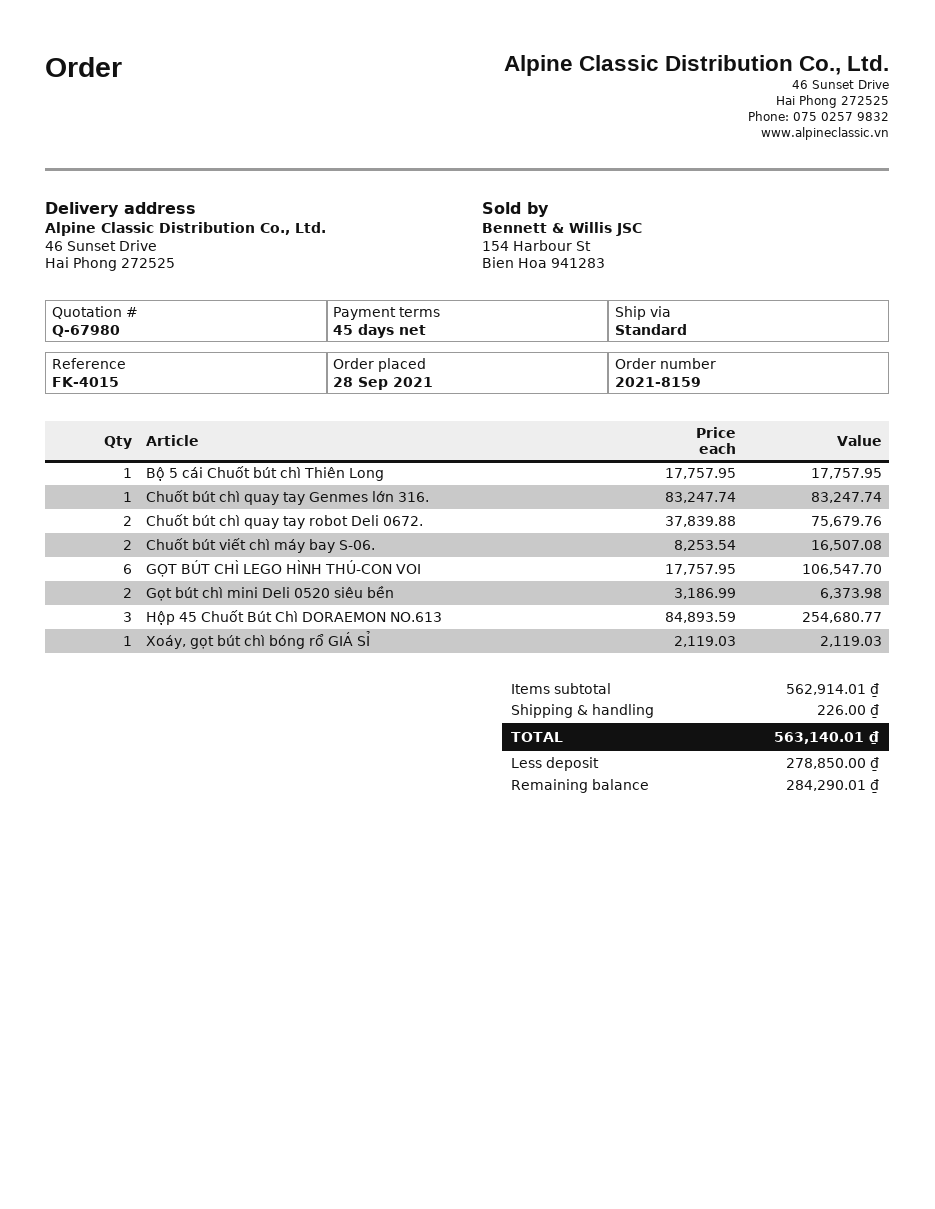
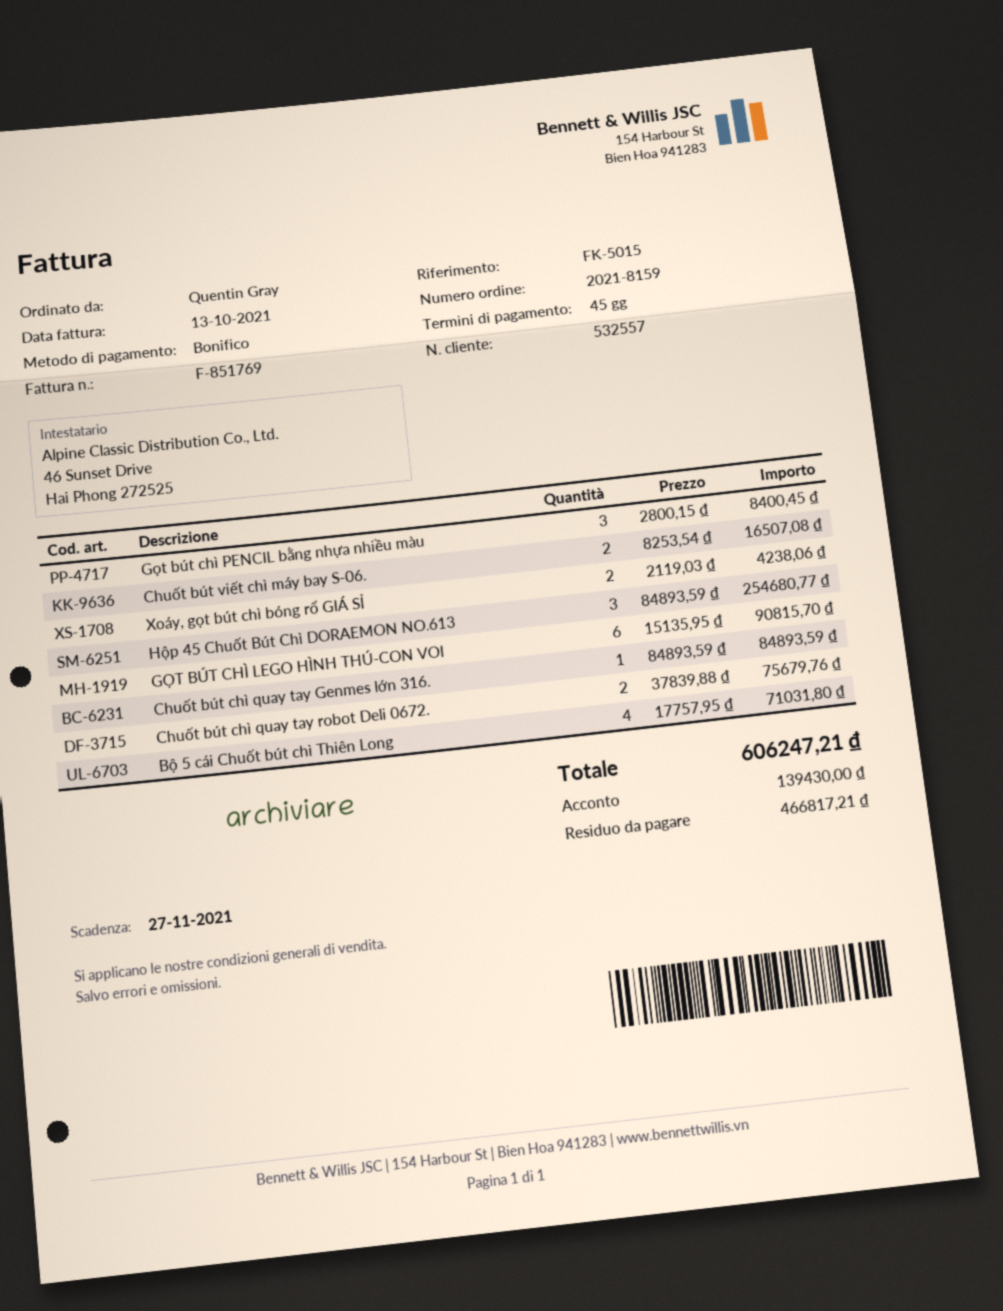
reference: FK-4015 -> FK-5015
Bộ 5 cái Chuốt bút chì Thiên Long: 1 x 17757.95 = 17757.95 -> 4 x 17757.95 = 71031.80
Chuốt bút chì quay tay Genmes lớn 316.: 1 x 83247.74 = 83247.74 -> 1 x 84893.59 = 84893.59
GỌT BÚT CHÌ LEGO HÌNH THÚ-CON VOI: 6 x 17757.95 = 106547.70 -> 6 x 15135.95 = 90815.70
Gọt bút chì mini Deli 0520 siêu bền: 2 x 3186.99 = 6373.98 -> none
Xoáy, gọt bút chì bóng rổ GIÁ SỈ: 1 x 2119.03 = 2119.03 -> 2 x 2119.03 = 4238.06
Gọt bút chì PENCIL bằng nhựa nhiều màu: none -> 3 x 2800.15 = 8400.45
shipping: 226.00 -> none
total: 563140.01 -> 606247.21
deposit: 278850.00 -> 139430.00
balance: 284290.01 -> 466817.21

